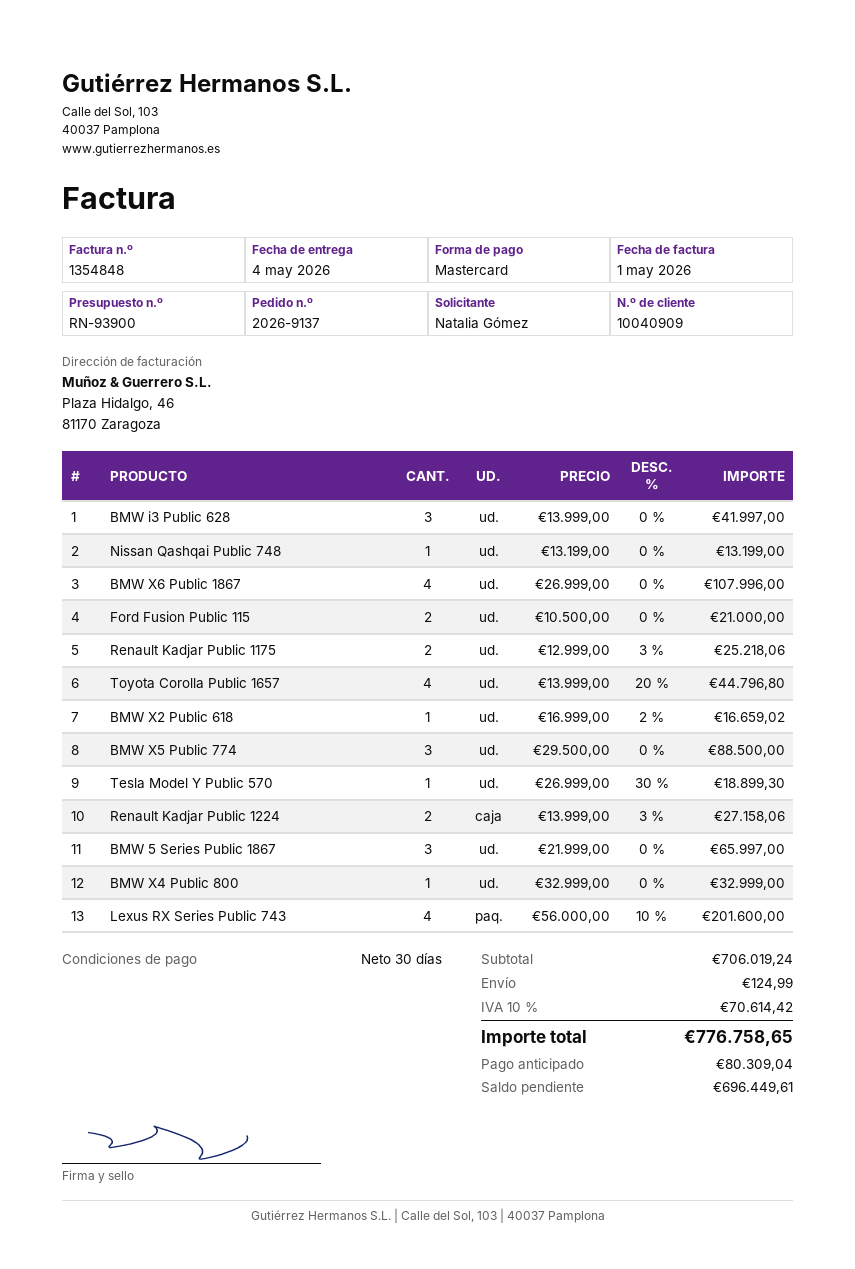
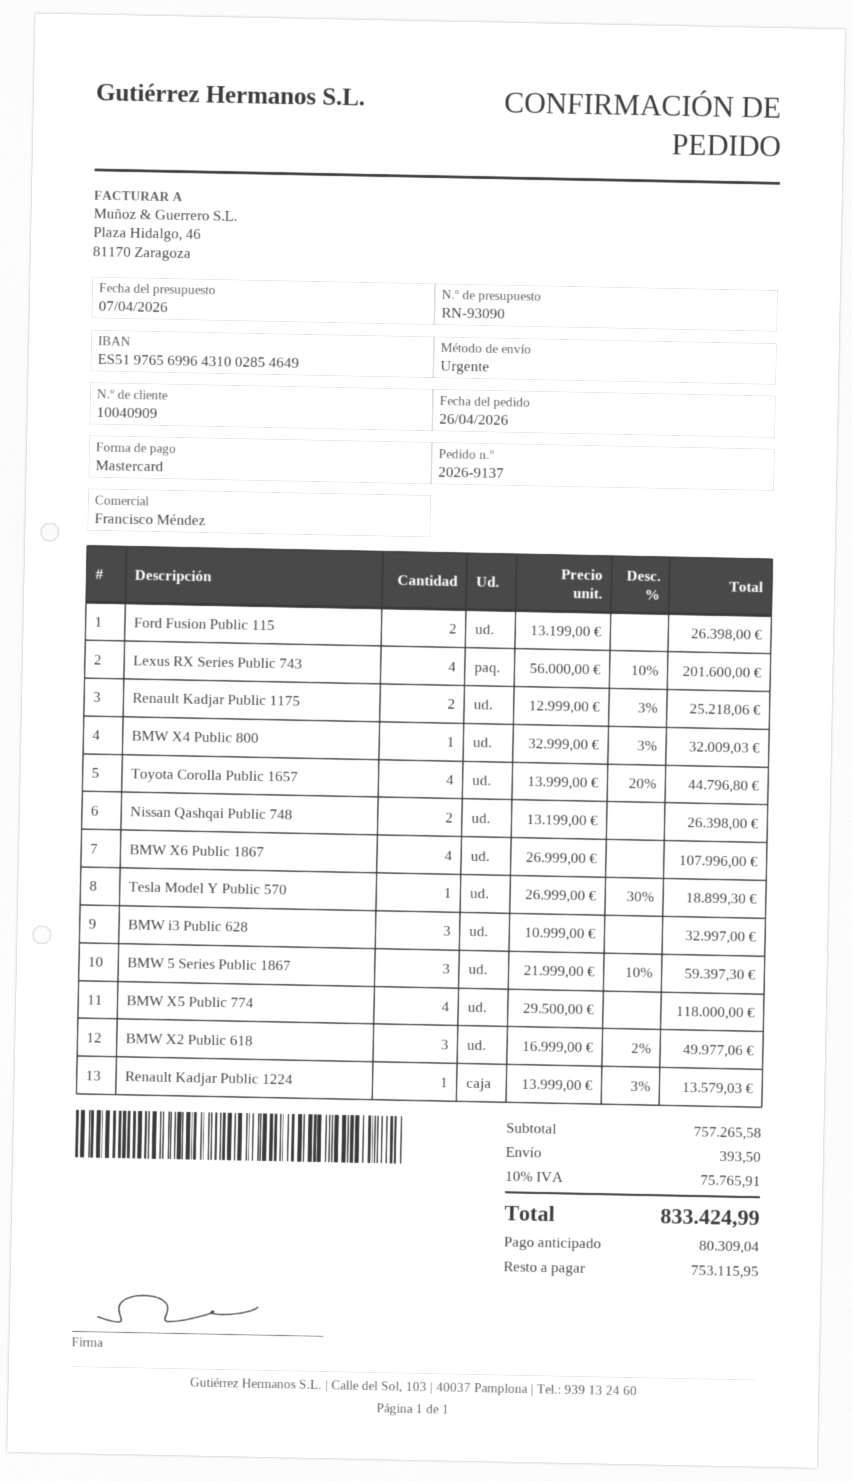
quote number: RN-93900 -> RN-93090
BMW i3 Public 628: 3 x 13999.00 = 41997.00 -> 3 x 10999.00 = 32997.00
Nissan Qashqai Public 748: 1 x 13199.00 = 13199.00 -> 2 x 13199.00 = 26398.00
Ford Fusion Public 115: 2 x 10500.00 = 21000.00 -> 2 x 13199.00 = 26398.00
BMW X2 Public 618: 1 x 16999.00 - 2% = 16659.02 -> 3 x 16999.00 - 2% = 49977.06
BMW X5 Public 774: 3 x 29500.00 = 88500.00 -> 4 x 29500.00 = 118000.00
Renault Kadjar Public 1224: 2 x 13999.00 - 3% = 27158.06 -> 1 x 13999.00 - 3% = 13579.03
BMW 5 Series Public 1867: 3 x 21999.00 = 65997.00 -> 3 x 21999.00 - 10% = 59397.30
BMW X4 Public 800: 1 x 32999.00 = 32999.00 -> 1 x 32999.00 - 3% = 32009.03
subtotal: 706019.24 -> 757265.58
shipping: 124.99 -> 393.50
tax: 10% = 70614.42 -> 10% = 75765.91
total: 776758.65 -> 833424.99
balance: 696449.61 -> 753115.95

